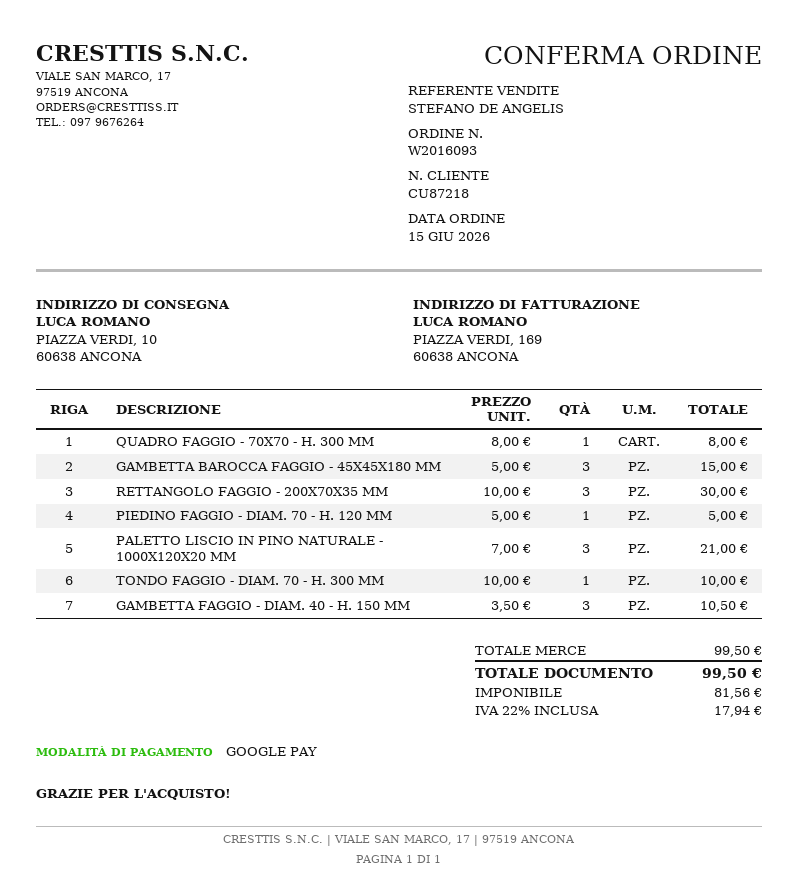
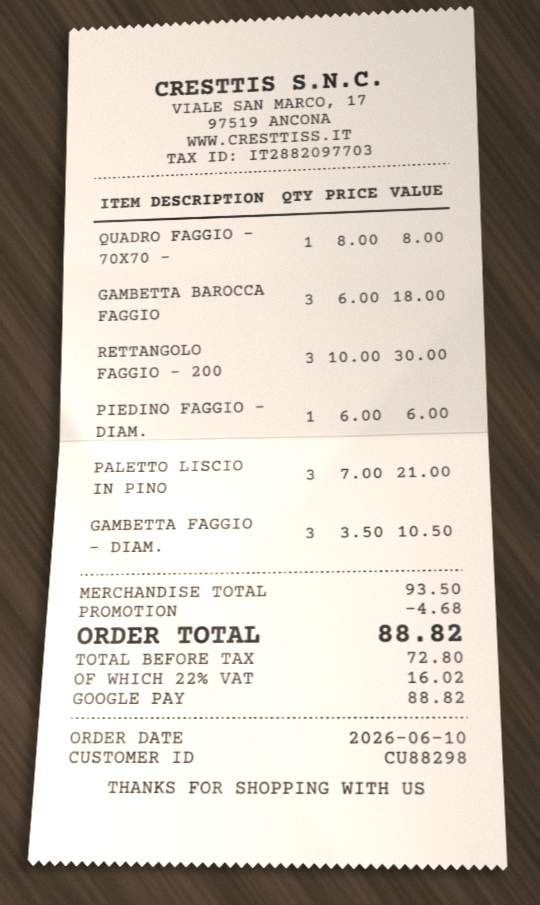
order date: 2026-06-15 -> 2026-06-10
customer number: CU87218 -> CU88298
GAMBETTA BAROCCA FAGGIO - 45X45X180 MM: 3 x 5.00 = 15.00 -> 3 x 6.00 = 18.00
PIEDINO FAGGIO - DIAM. 70 - H. 120 MM: 1 x 5.00 = 5.00 -> 1 x 6.00 = 6.00
TONDO FAGGIO - DIAM. 70 - H. 300 MM: 1 x 10.00 = 10.00 -> none
subtotal: 99.50 -> 93.50
discount: none -> 4.68
net: 81.56 -> 72.80
tax: 22% = 17.94 -> 22% = 16.02
total: 99.50 -> 88.82

